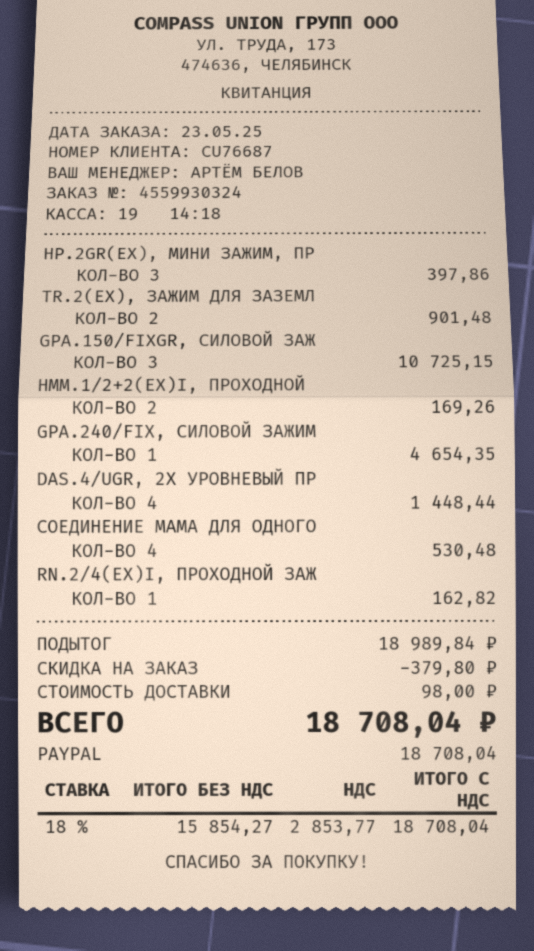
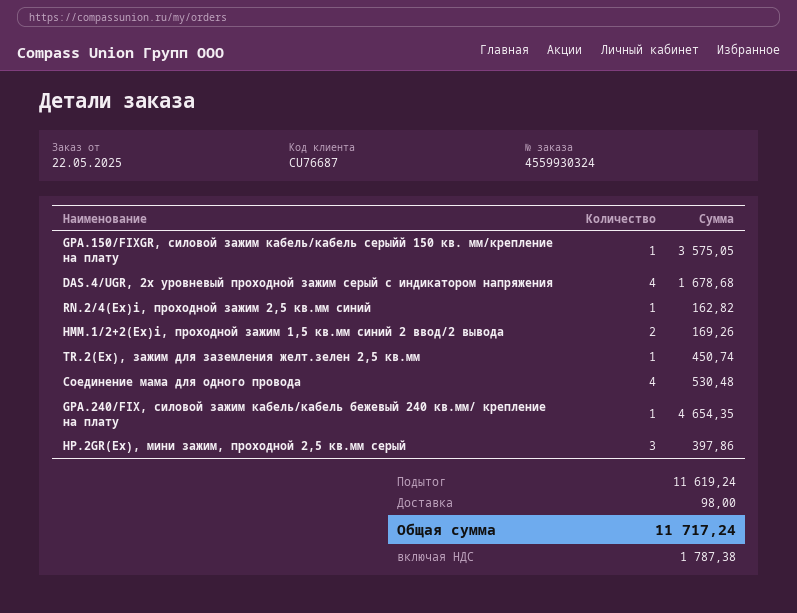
order date: 2025-05-23 -> 2025-05-22
TR.2(EX), ЗАЖИМ ДЛЯ ЗАЗЕМЛ: 2 for 901.48 -> 1 for 450.74
GPA.150/FIXGR, СИЛОВОЙ ЗАЖ: 3 for 10725.15 -> 1 for 3575.05
DAS.4/UGR, 2Х УРОВНЕВЫЙ ПР: 4 for 1448.44 -> 4 for 1678.68
subtotal: 18989.84 -> 11619.24
discount: 379.80 -> none
tax: 2853.77 -> 1787.38
total: 18708.04 -> 11717.24

